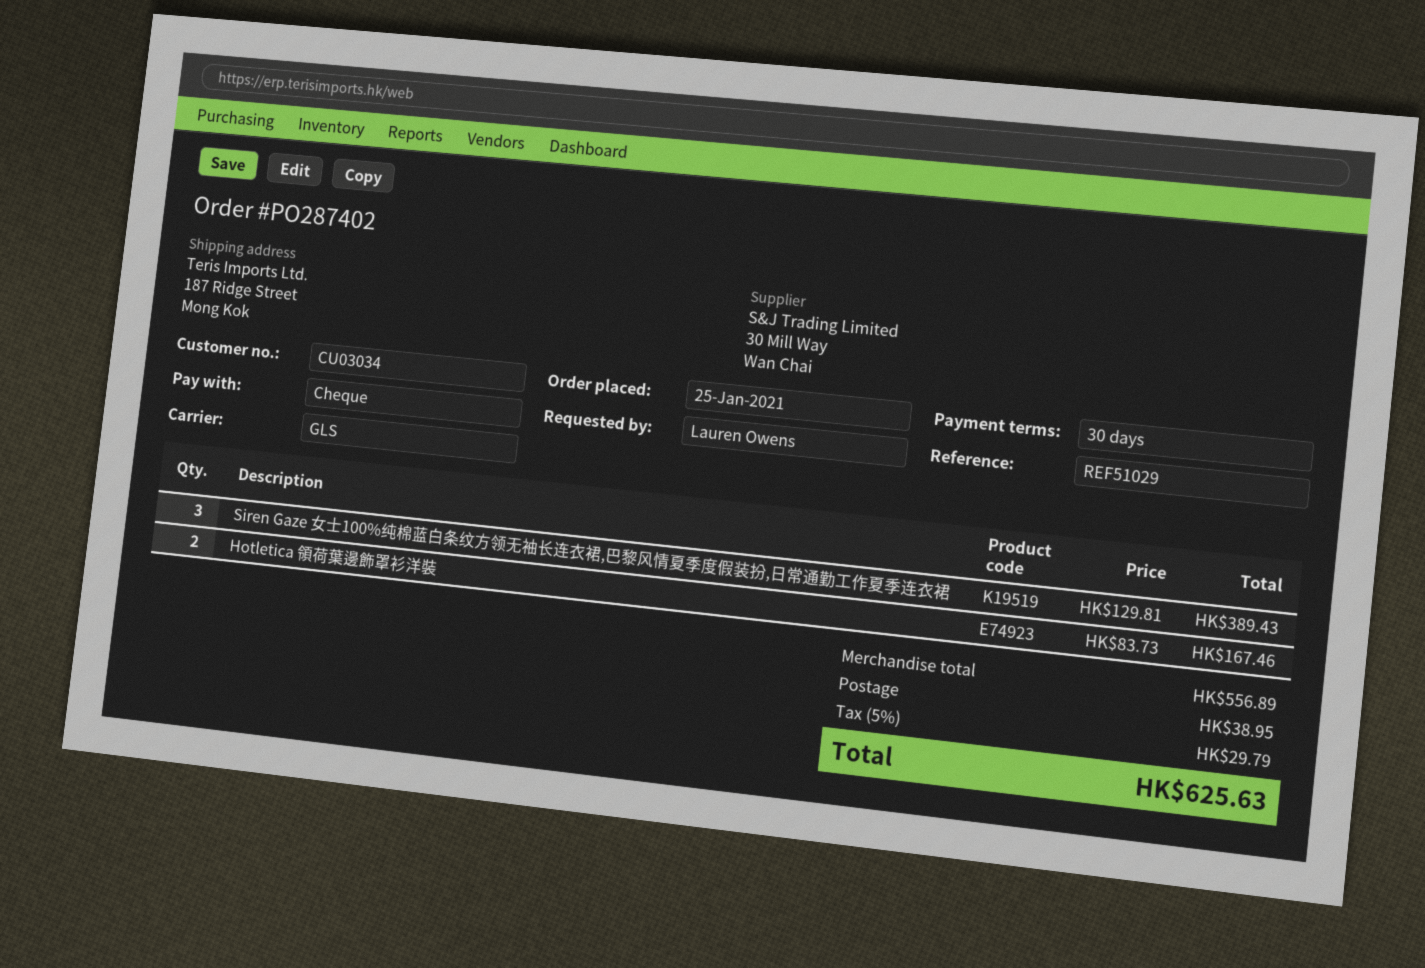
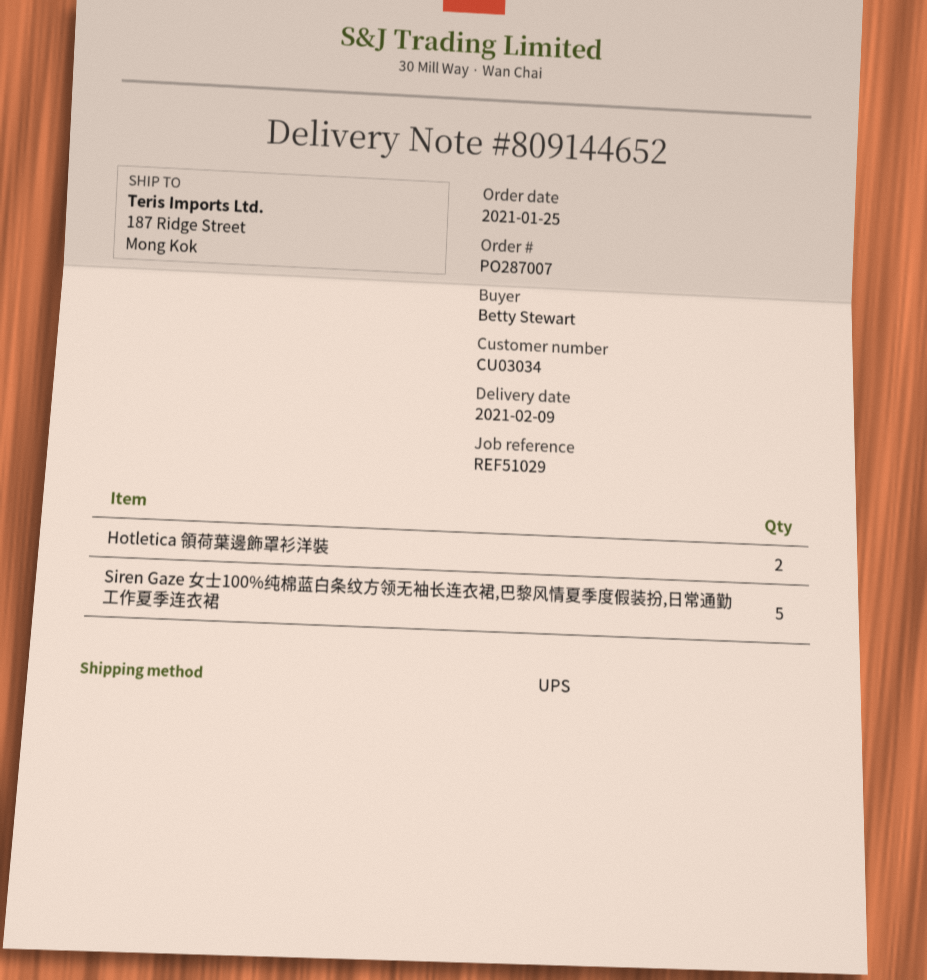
order number: PO287402 -> PO287007
ordered by: Lauren Owens -> Betty Stewart
shipping method: GLS -> UPS
Siren Gaze 女士100%纯棉蓝白条纹方领无袖长连衣裙,巴黎风情夏季度假装扮,日常通勤工作夏季连衣裙: 3 -> 5

